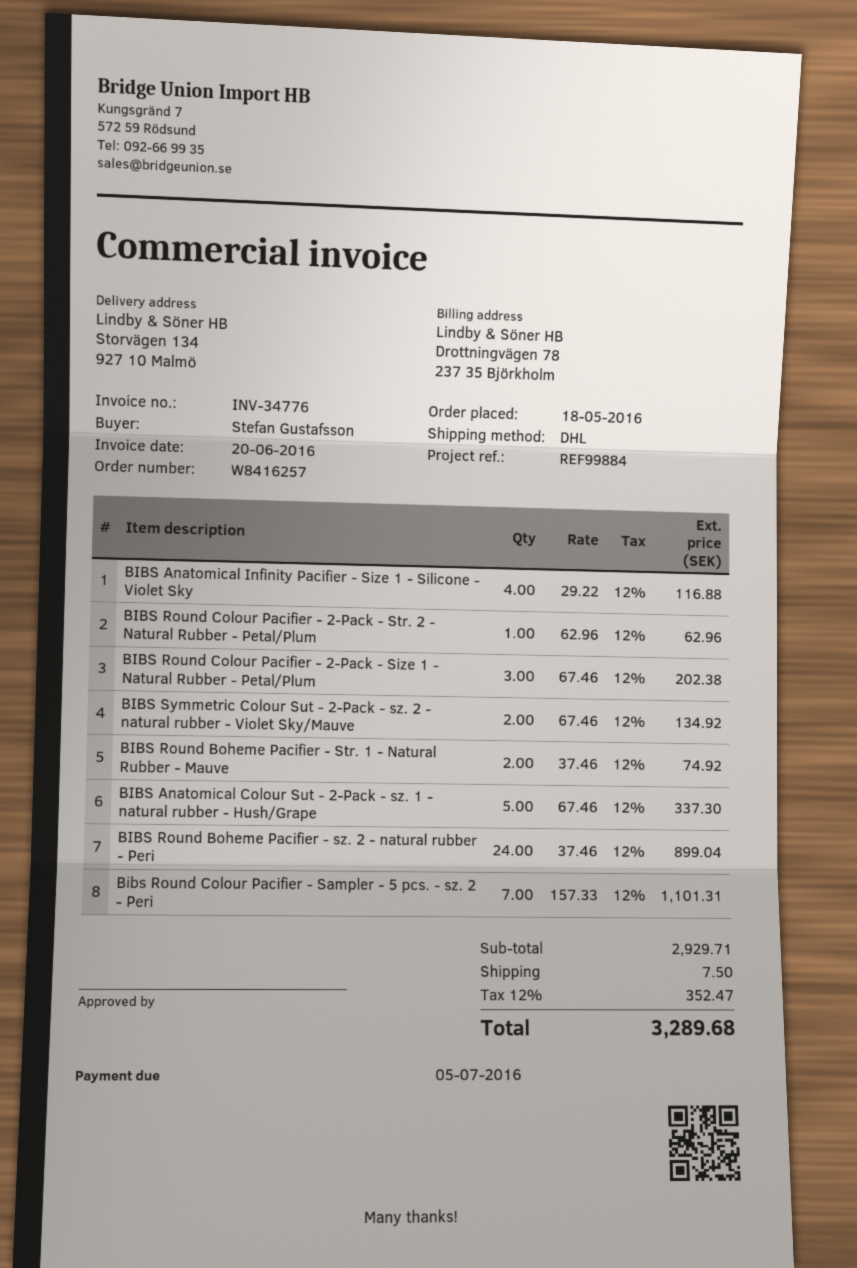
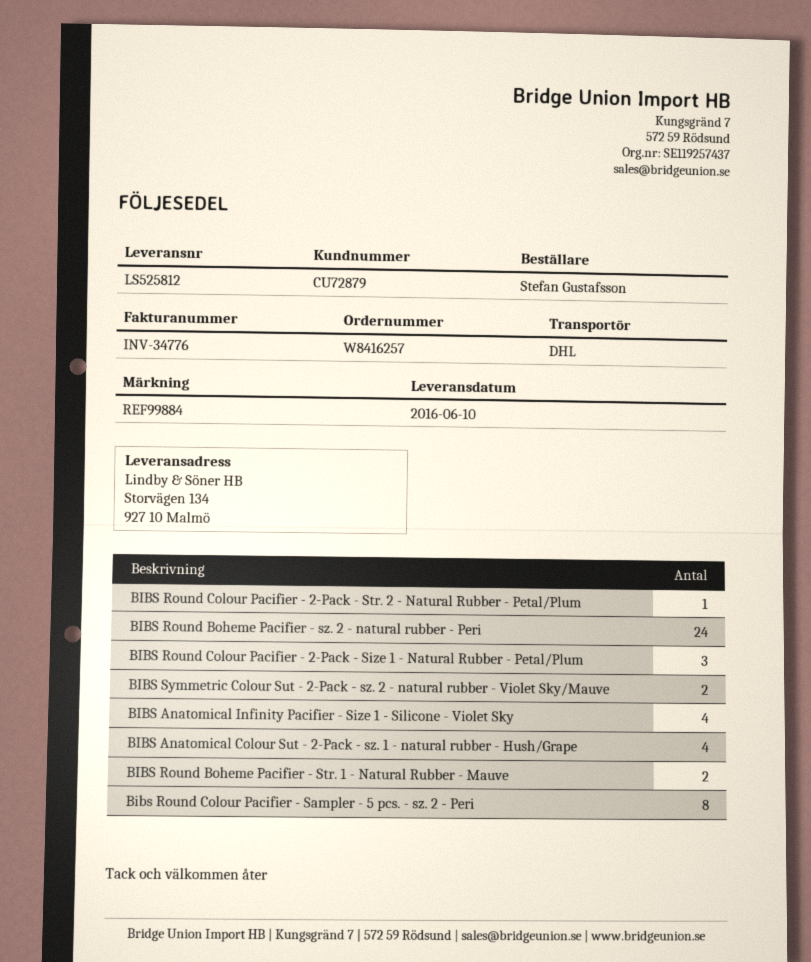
BIBS Anatomical Colour Sut - 2-Pack - sz. 1 - natural rubber - Hush/Grape: 5 -> 4
Bibs Round Colour Pacifier - Sampler - 5 pcs. - sz. 2 - Peri: 7 -> 8

